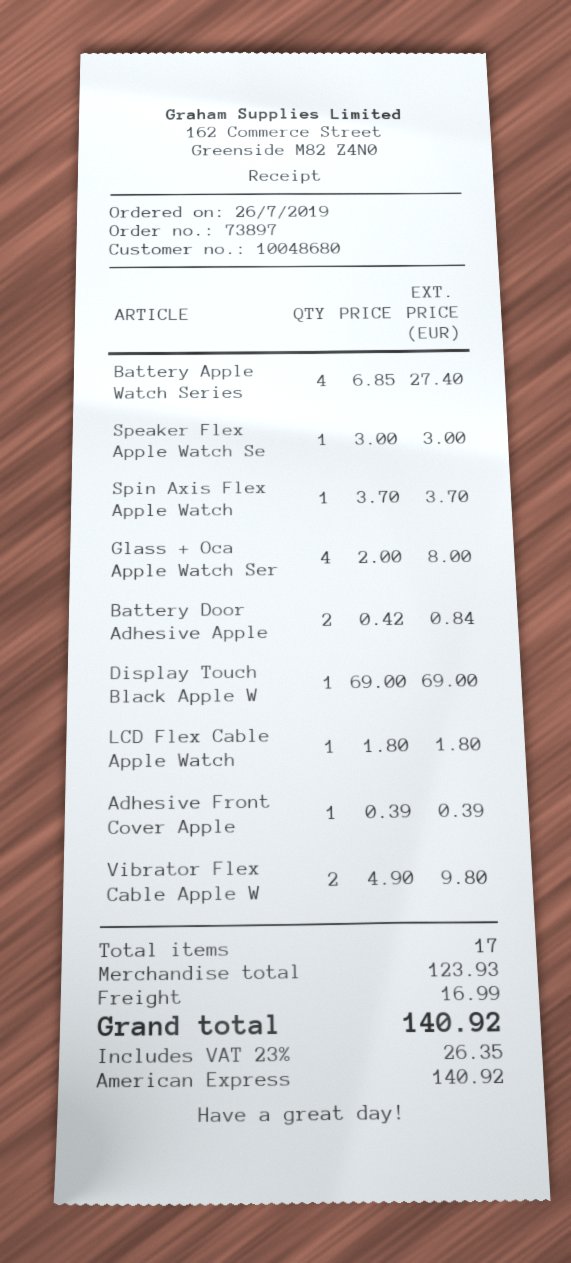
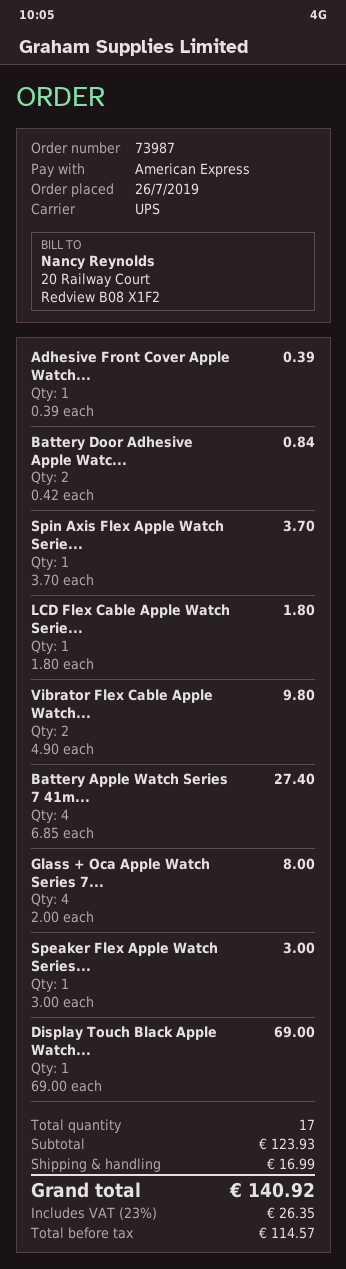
order number: 73897 -> 73987

